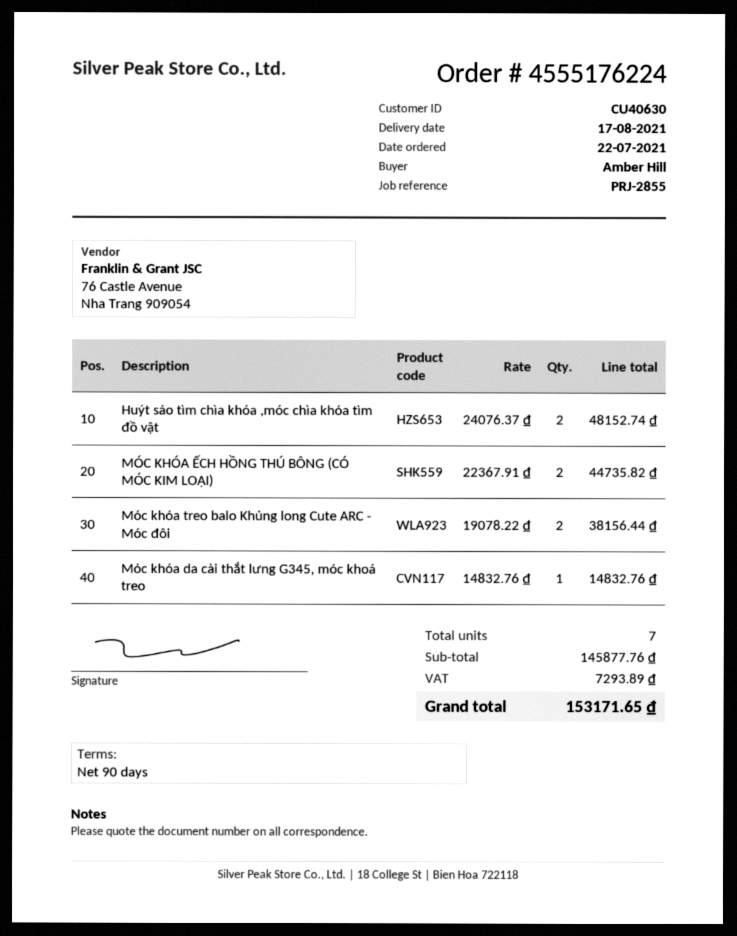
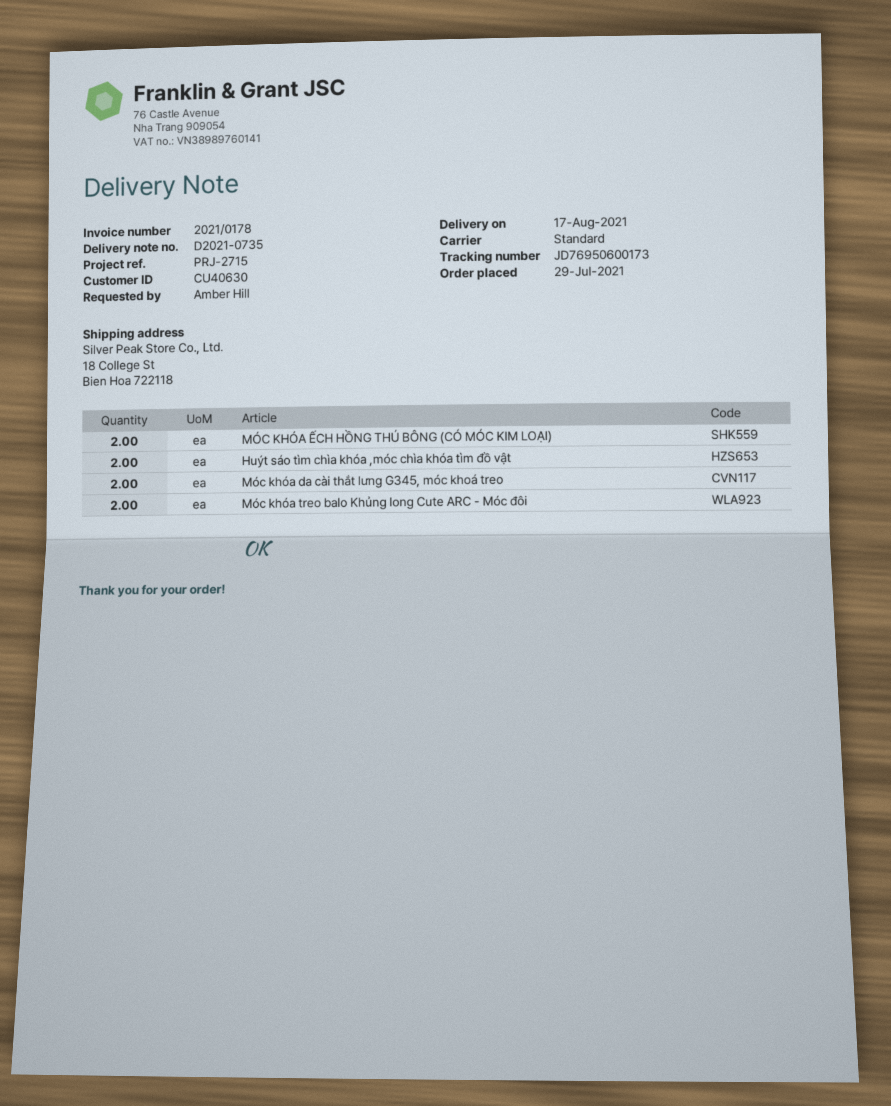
order date: 2021-07-22 -> 2021-07-29
reference: PRJ-2855 -> PRJ-2715
Móc khóa da cài thắt lưng G345, móc khoá treo: 1 -> 2

